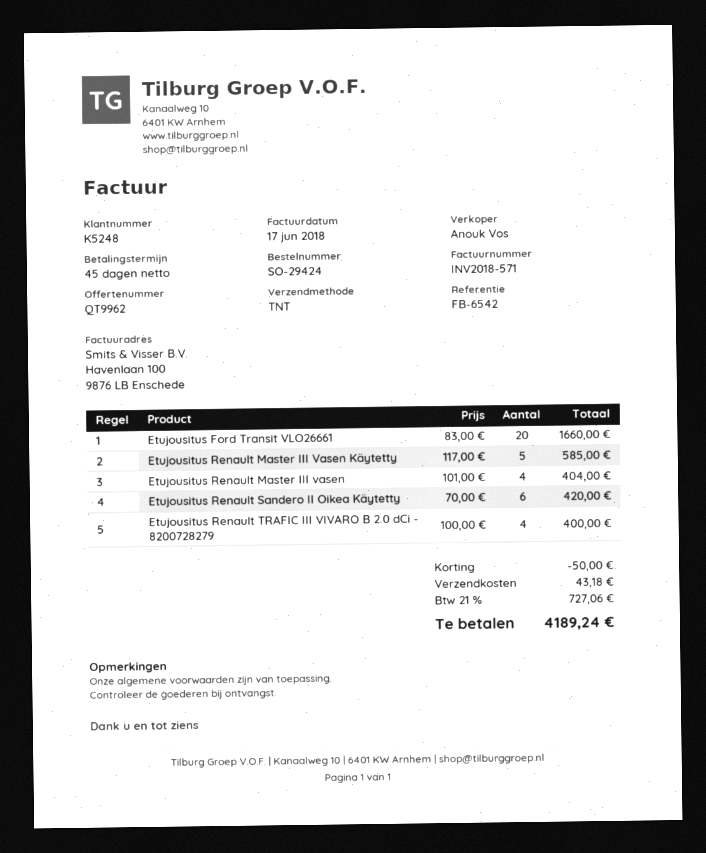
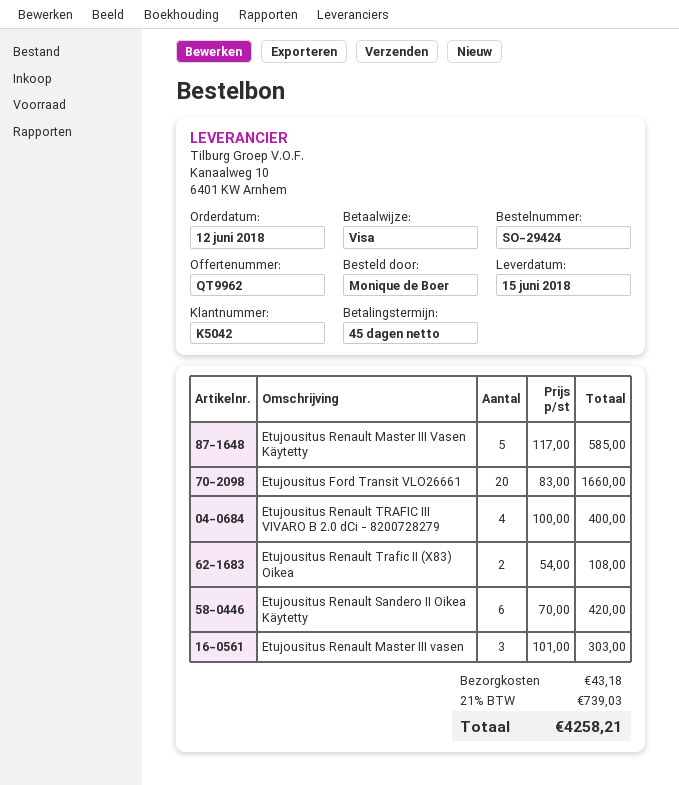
customer number: K5248 -> K5042
Etujousitus Renault Master III vasen: 4 x 101.00 = 404.00 -> 3 x 101.00 = 303.00
Etujousitus Renault Trafic II (X83) Oikea: none -> 2 x 54.00 = 108.00
discount: 50.00 -> none
tax: 21% = 727.06 -> 21% = 739.03
total: 4189.24 -> 4258.21

